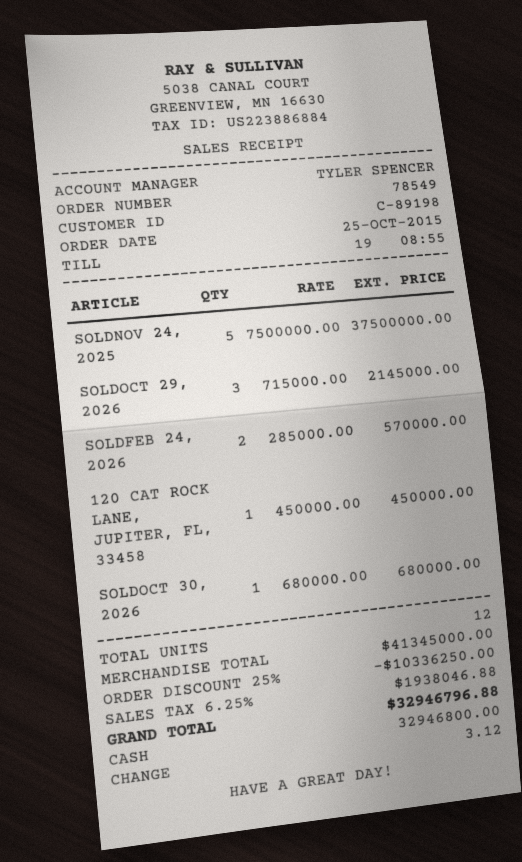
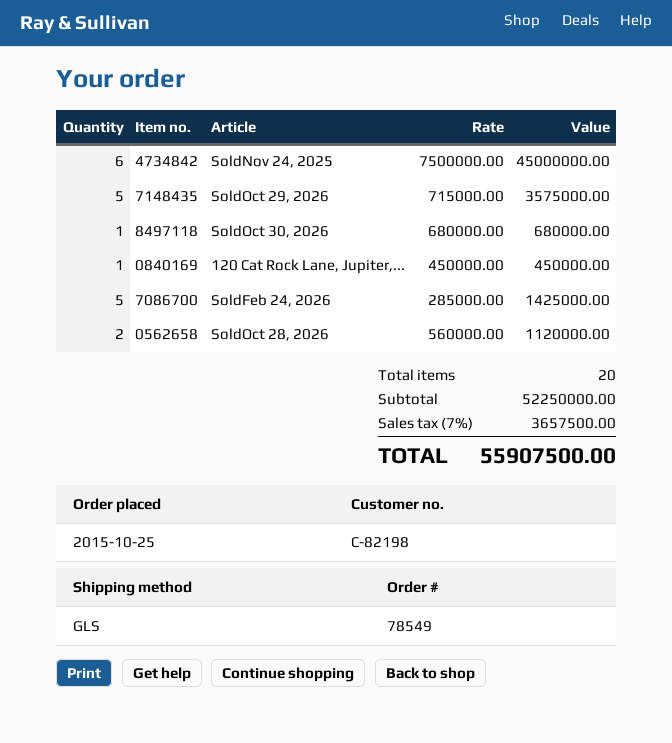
customer number: C-89198 -> C-82198
SOLDNOV 24, 2025: 5 x 7500000.00 = 37500000.00 -> 6 x 7500000.00 = 45000000.00
SOLDOCT 29, 2026: 3 x 715000.00 = 2145000.00 -> 5 x 715000.00 = 3575000.00
SOLDFEB 24, 2026: 2 x 285000.00 = 570000.00 -> 5 x 285000.00 = 1425000.00
SoldOct 28, 2026: none -> 2 x 560000.00 = 1120000.00
total quantity: 12 -> 20
subtotal: 41345000.00 -> 52250000.00
discount: 25% = 10336250.00 -> none
tax: 6.25% = 1938046.88 -> 7% = 3657500.00
total: 32946796.88 -> 55907500.00

